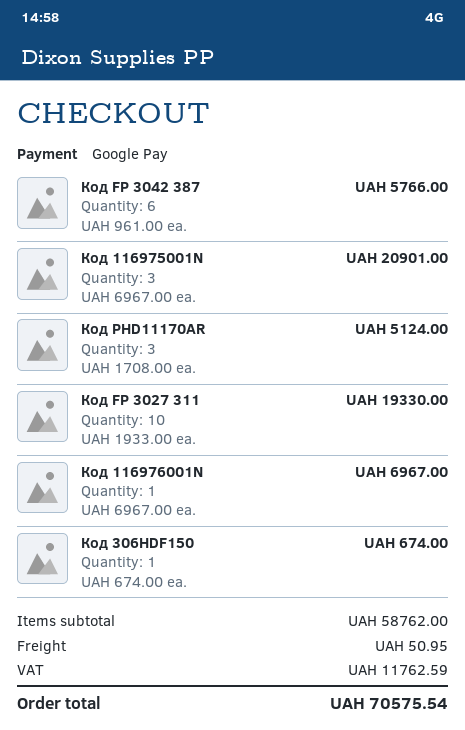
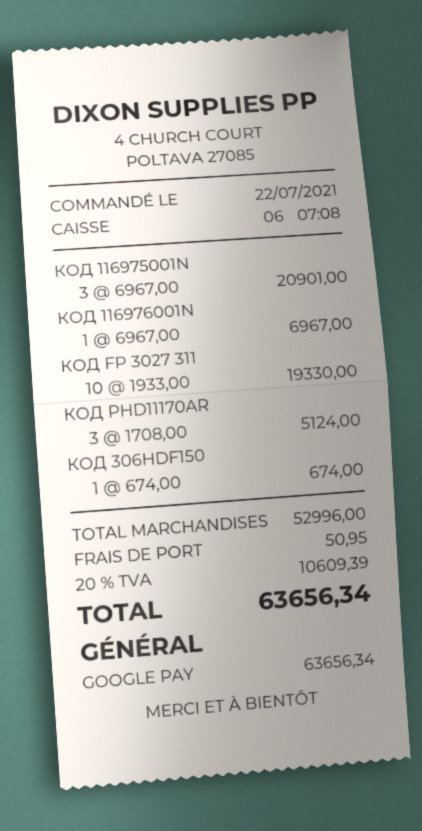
Код FP 3042 387: 6 x 961.00 = 5766.00 -> none
subtotal: 58762.00 -> 52996.00
tax: 11762.59 -> 10609.39
total: 70575.54 -> 63656.34

